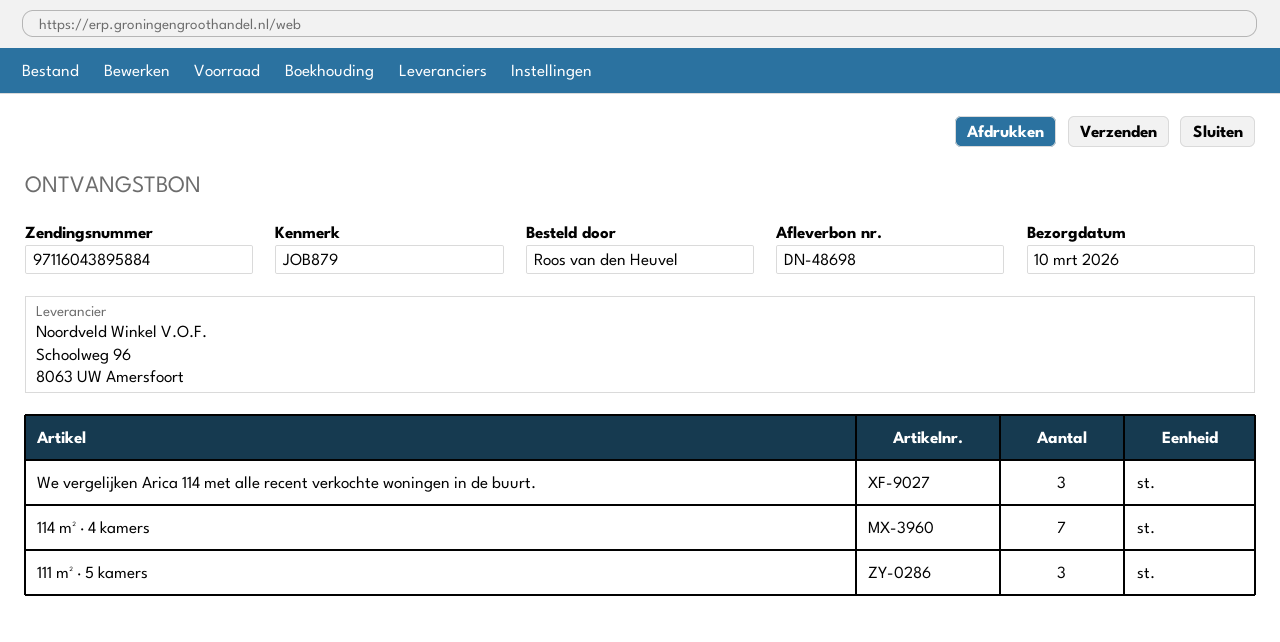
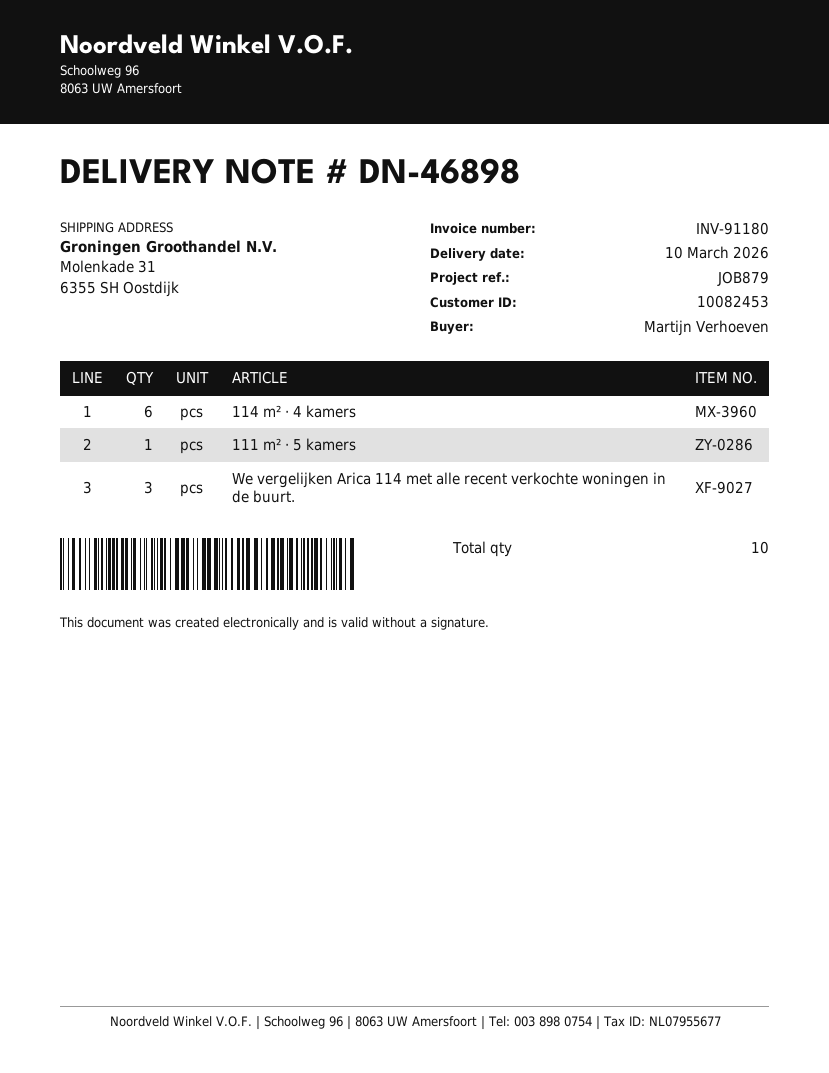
delivery note number: DN-48698 -> DN-46898
ordered by: Roos van den Heuvel -> Martijn Verhoeven
114 m² · 4 kamers: 7 -> 6
111 m² · 5 kamers: 3 -> 1

